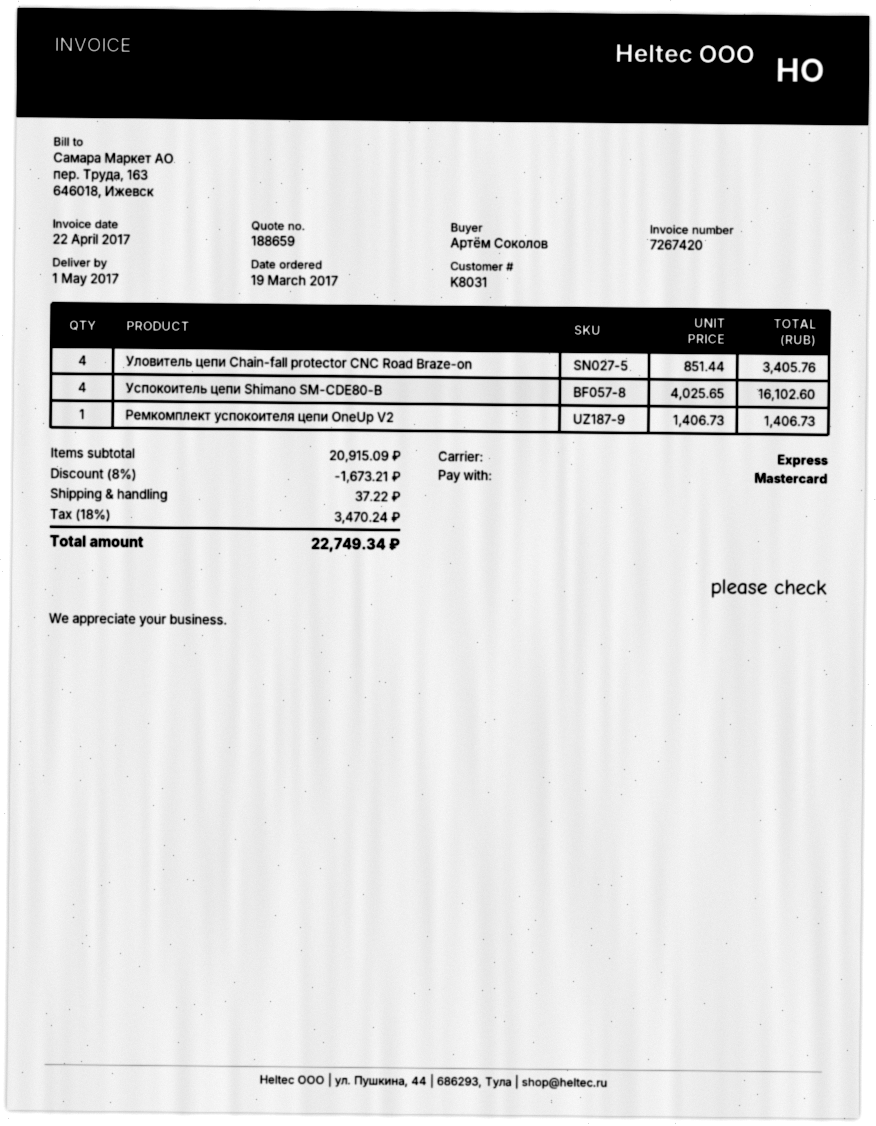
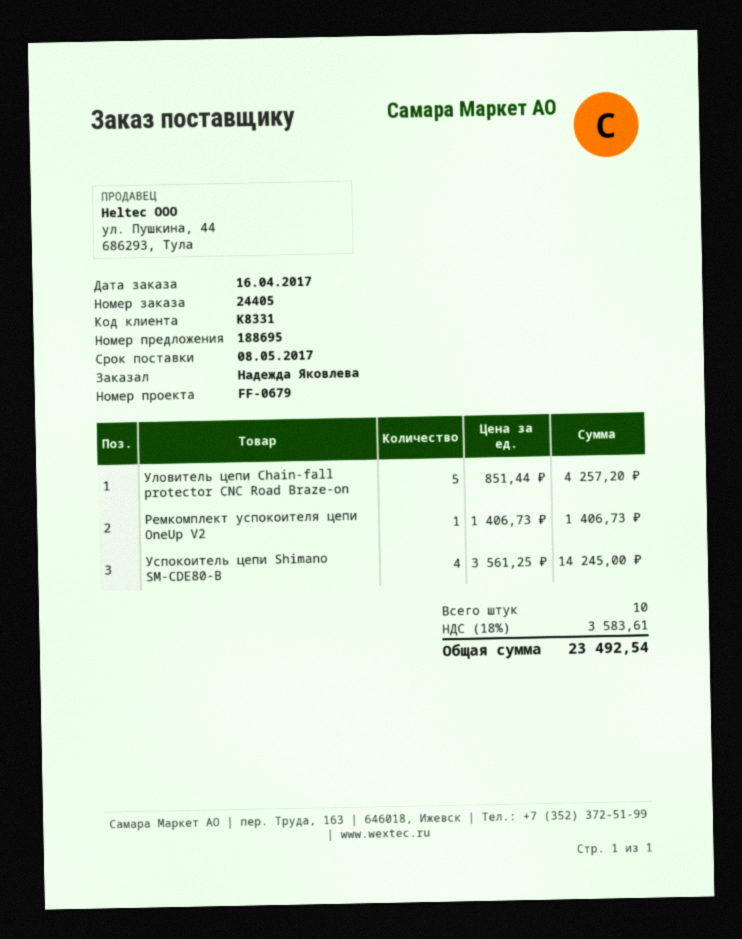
quote number: 188659 -> 188695
order date: 2017-03-19 -> 2017-04-16
delivery date: 2017-05-01 -> 2017-05-08
customer number: K8031 -> K8331
ordered by: Артём Соколов -> Надежда Яковлева
Уловитель цепи Chain-fall protector CNC Road Braze-on: 4 x 851.44 = 3405.76 -> 5 x 851.44 = 4257.20
Успокоитель цепи Shimano SM-CDE80-B: 4 x 4025.65 = 16102.60 -> 4 x 3561.25 = 14245.00
discount: 8% = 1673.21 -> none
shipping: 37.22 -> none
tax: 18% = 3470.24 -> 18% = 3583.61
total: 22749.34 -> 23492.54

